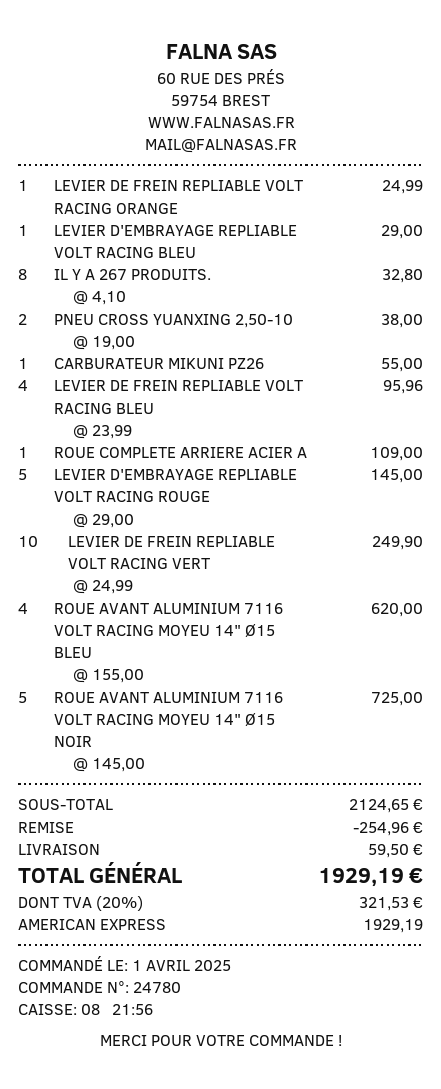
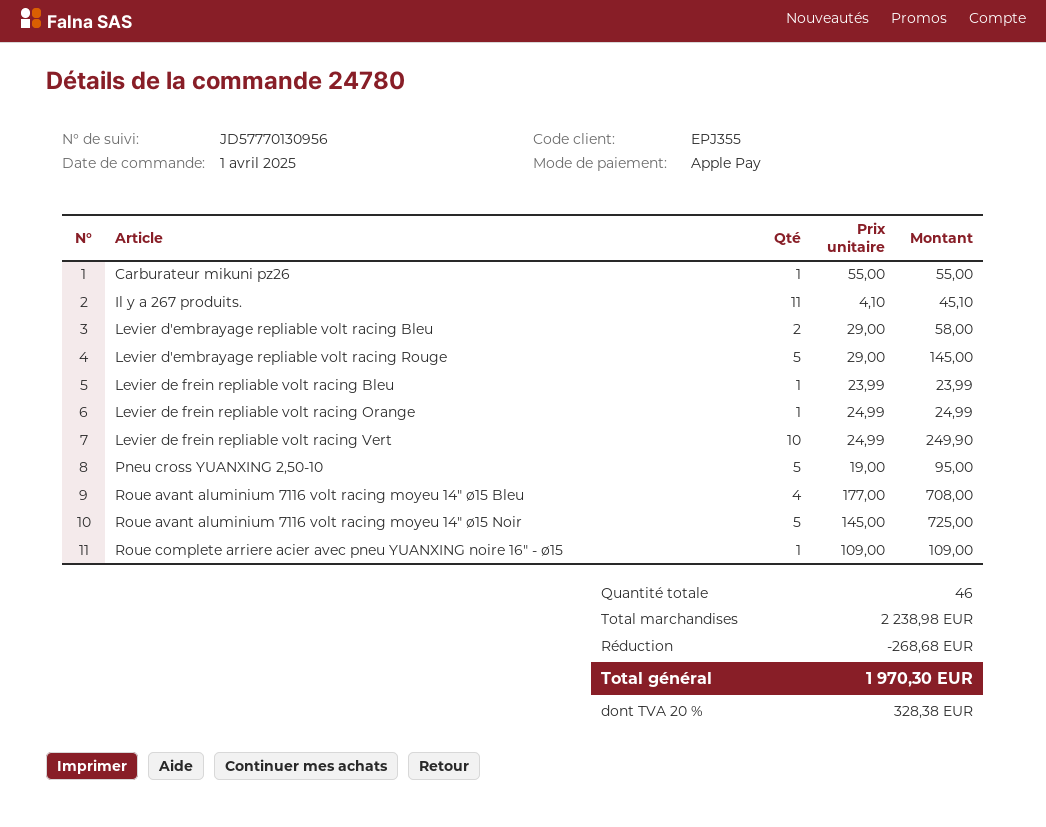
payment method: American Express -> Apple Pay
LEVIER D'EMBRAYAGE REPLIABLE VOLT RACING BLEU: 1 x 29.00 = 29.00 -> 2 x 29.00 = 58.00
IL Y A 267 PRODUITS.: 8 x 4.10 = 32.80 -> 11 x 4.10 = 45.10
PNEU CROSS YUANXING 2,50-10: 2 x 19.00 = 38.00 -> 5 x 19.00 = 95.00
LEVIER DE FREIN REPLIABLE VOLT RACING BLEU: 4 x 23.99 = 95.96 -> 1 x 23.99 = 23.99
ROUE AVANT ALUMINIUM 7116 VOLT RACING MOYEU 14" Ø15 BLEU: 4 x 155.00 = 620.00 -> 4 x 177.00 = 708.00
subtotal: 2124.65 -> 2238.98
discount: 254.96 -> 268.68
shipping: 59.50 -> none
tax: 20% = 321.53 -> 20% = 328.38
total: 1929.19 -> 1970.30

